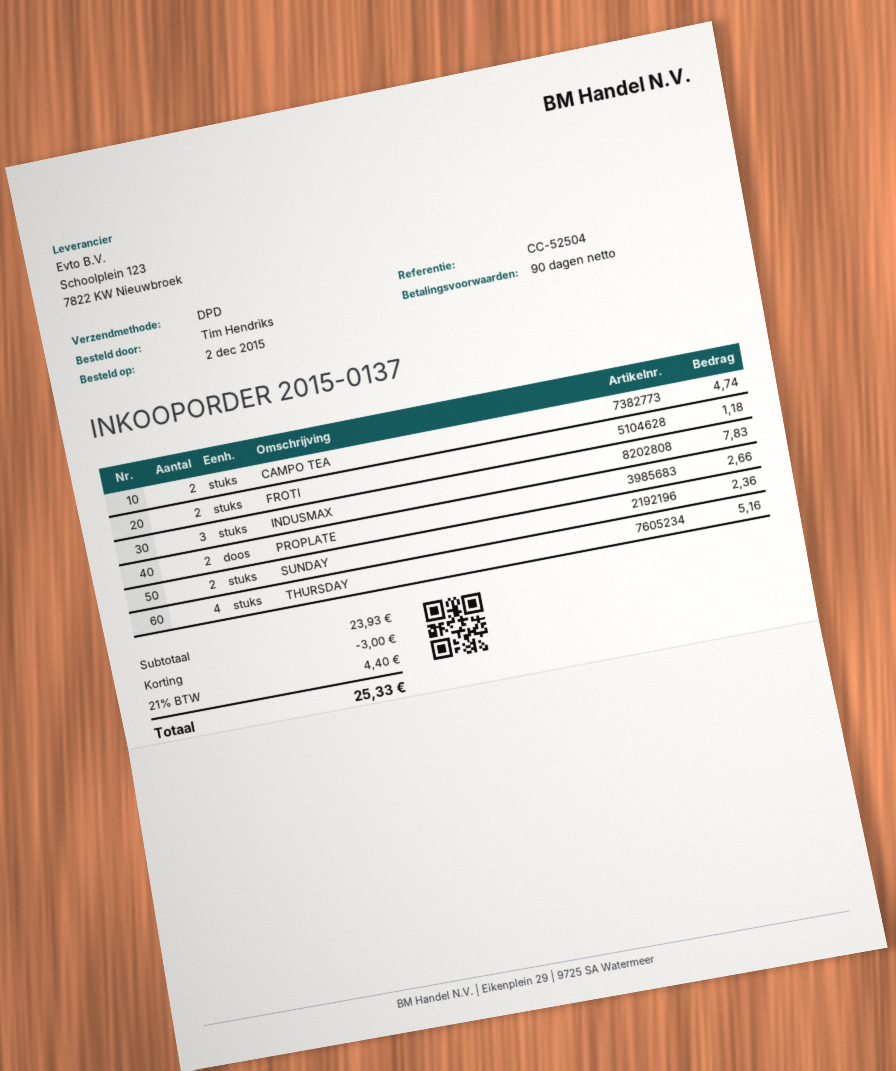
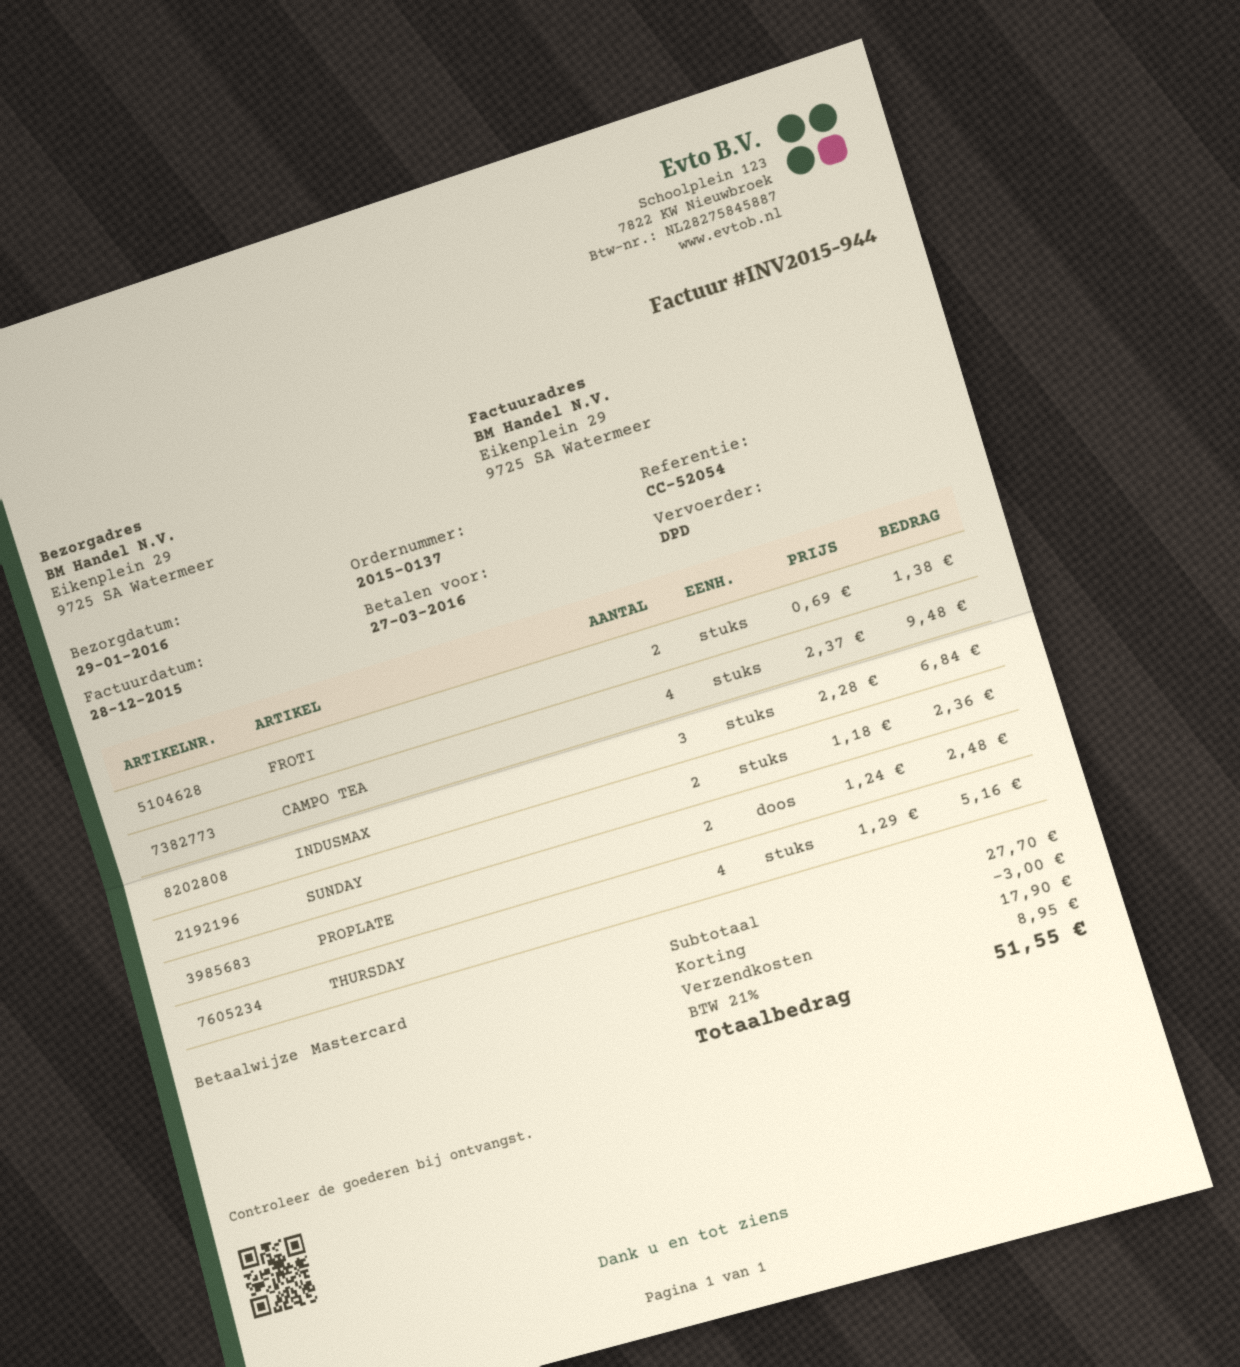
reference: CC-52504 -> CC-52054
CAMPO TEA: 2 for 4.74 -> 4 for 9.48
FROTI: 2 for 1.18 -> 2 for 1.38
INDUSMAX: 3 for 7.83 -> 3 for 6.84
PROPLATE: 2 for 2.66 -> 2 for 2.48
subtotal: 23.93 -> 27.70
shipping: none -> 17.90
tax: 21% = 4.40 -> 21% = 8.95
total: 25.33 -> 51.55

